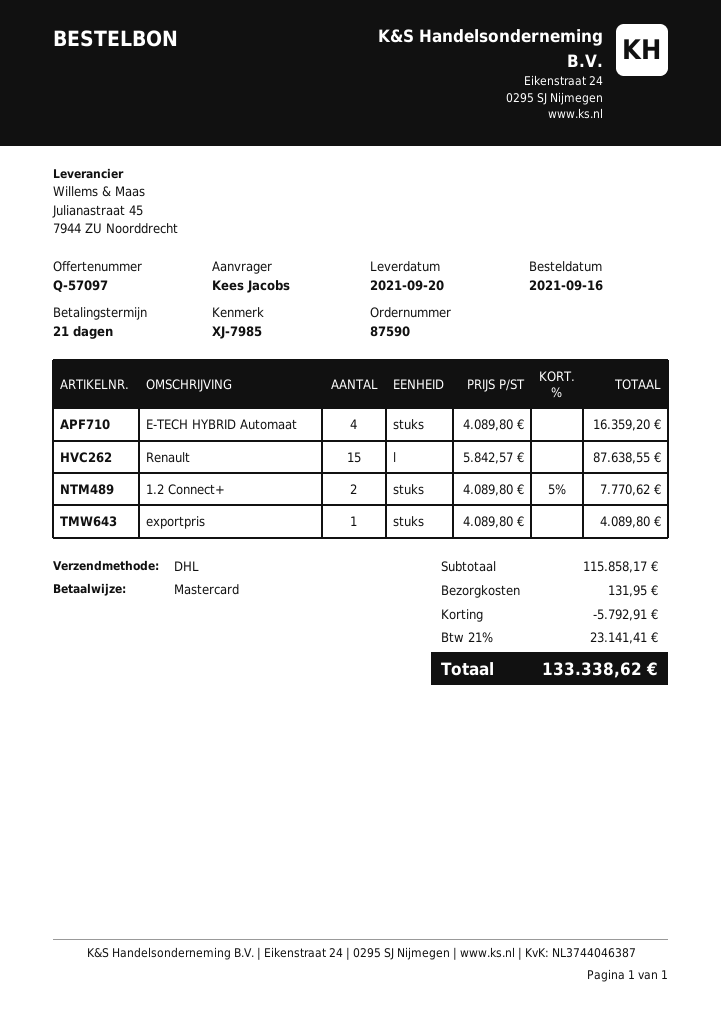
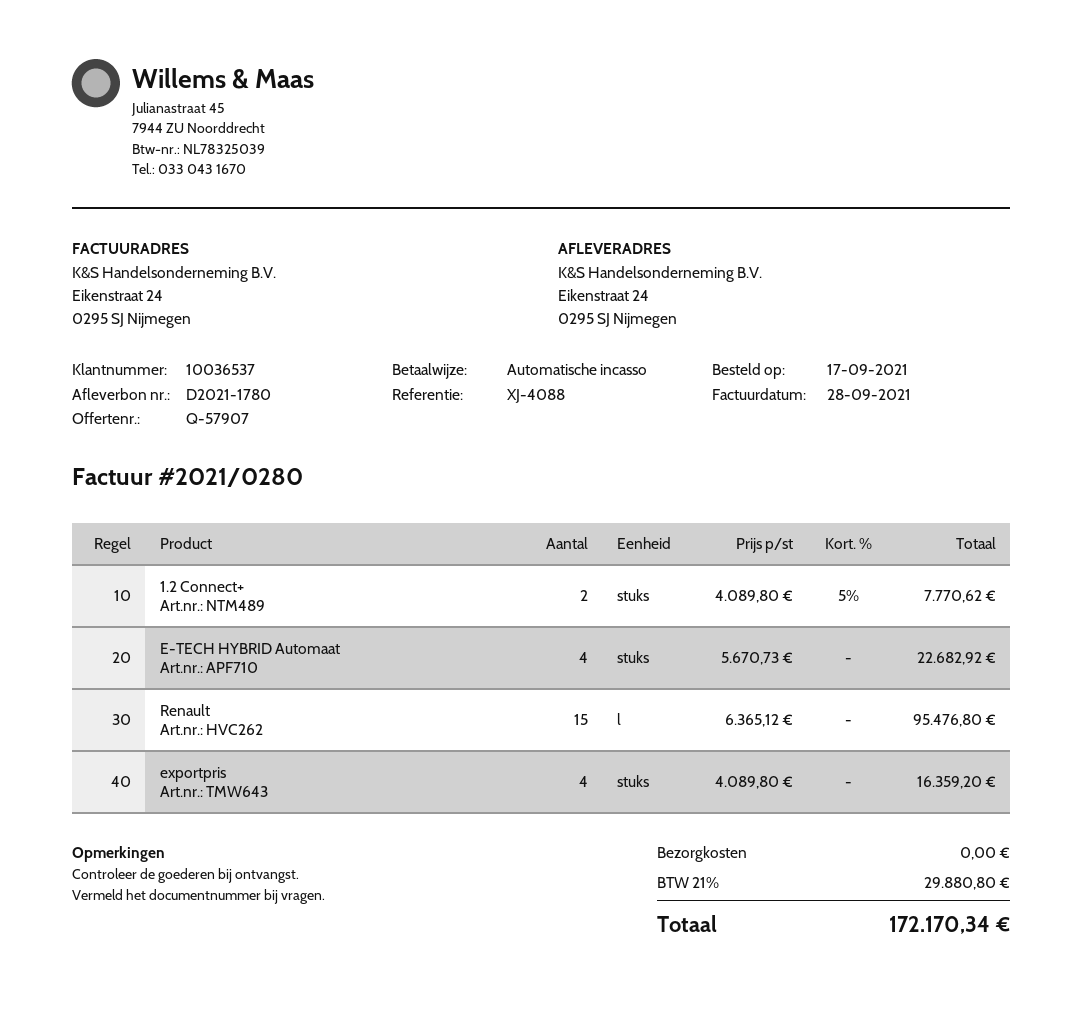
quote number: Q-57097 -> Q-57907
order date: 2021-09-16 -> 2021-09-17
reference: XJ-7985 -> XJ-4088
payment method: Mastercard -> direct debit
E-TECH HYBRID Automaat: 4 x 4089.80 = 16359.20 -> 4 x 5670.73 = 22682.92
Renault: 15 x 5842.57 = 87638.55 -> 15 x 6365.12 = 95476.80
exportpris: 1 x 4089.80 = 4089.80 -> 4 x 4089.80 = 16359.20
discount: 5792.91 -> none
shipping: 131.95 -> 0.00
tax: 21% = 23141.41 -> 21% = 29880.80
total: 133338.62 -> 172170.34

